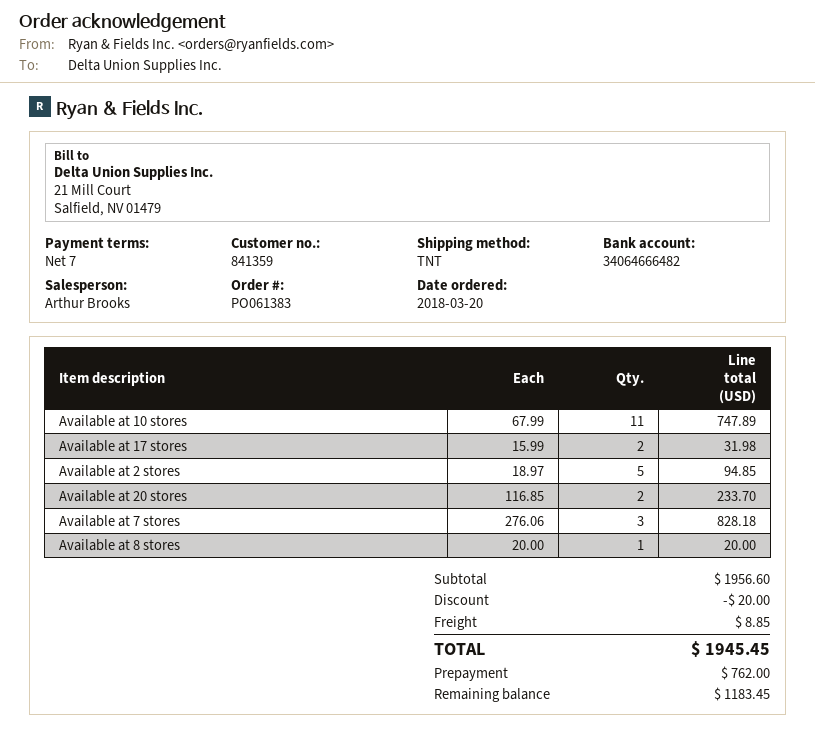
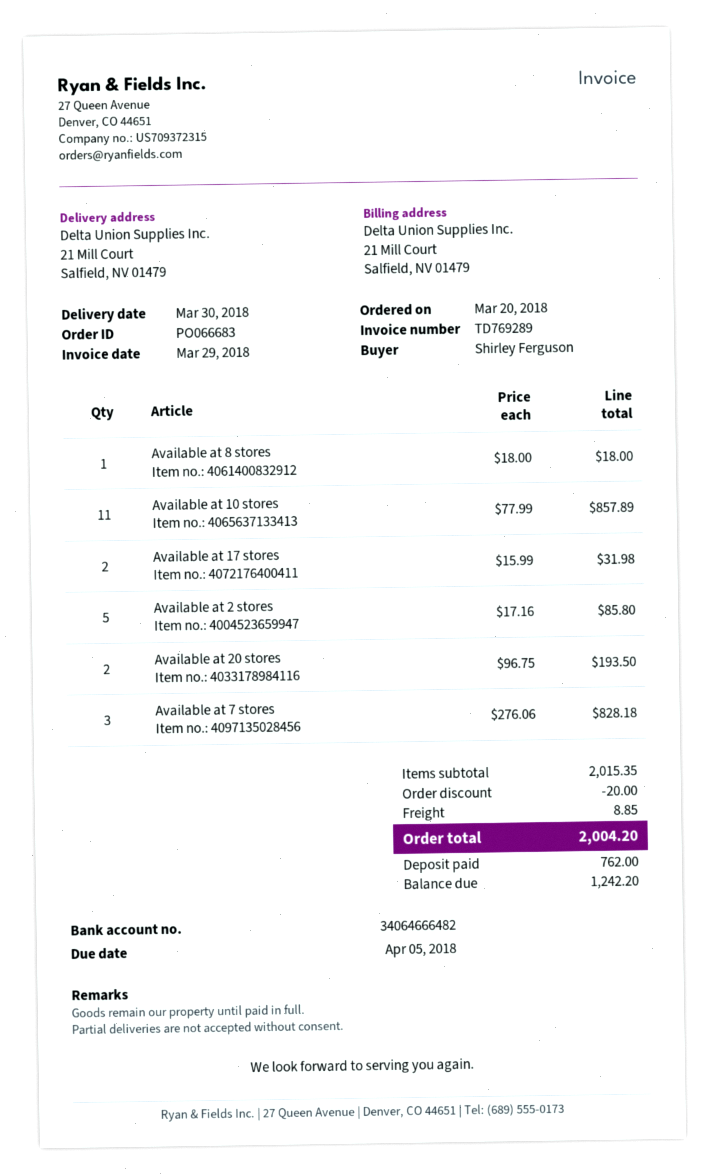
order number: PO061383 -> PO066683
Available at 10 stores: 11 x 67.99 = 747.89 -> 11 x 77.99 = 857.89
Available at 2 stores: 5 x 18.97 = 94.85 -> 5 x 17.16 = 85.80
Available at 20 stores: 2 x 116.85 = 233.70 -> 2 x 96.75 = 193.50
Available at 8 stores: 1 x 20.00 = 20.00 -> 1 x 18.00 = 18.00
subtotal: 1956.60 -> 2015.35
total: 1945.45 -> 2004.20
balance: 1183.45 -> 1242.20

